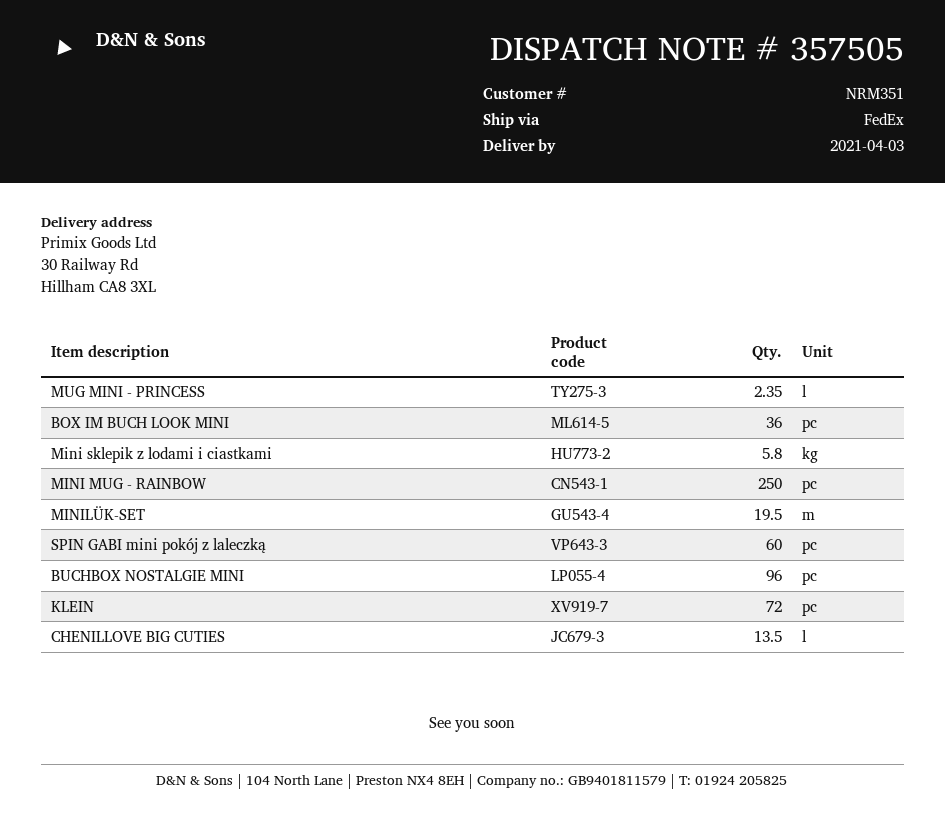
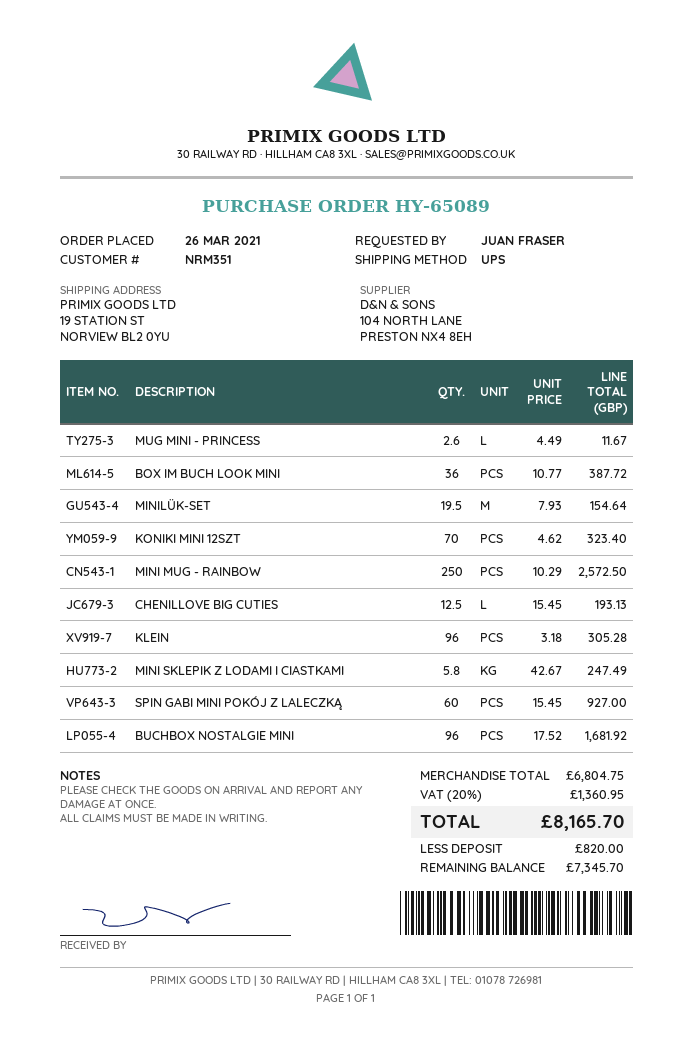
shipping method: FedEx -> UPS
ship to: 30 Railway Rd, Hillham CA8 3XL -> 19 STATION ST, NORVIEW BL2 0YU
MUG MINI - PRINCESS: 2.35 -> 2.6
KLEIN: 72 -> 96
CHENILLOVE BIG CUTIES: 13.5 -> 12.5
KONIKI MINI 12SZT: none -> 70

